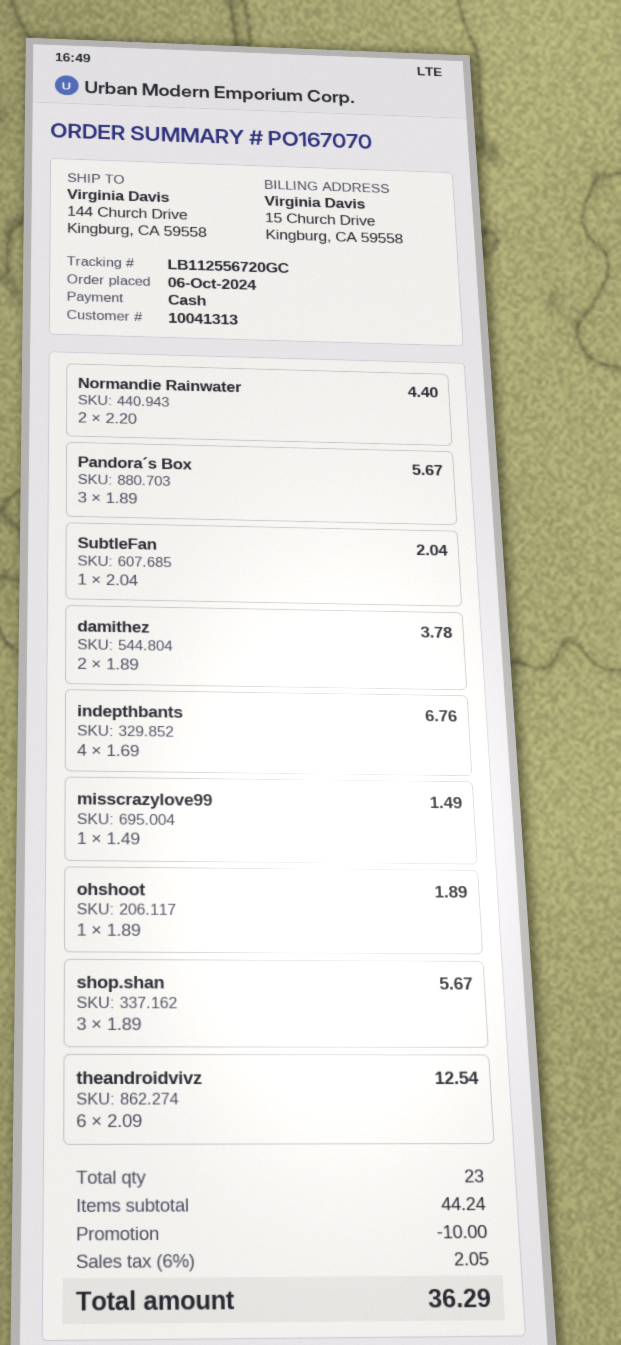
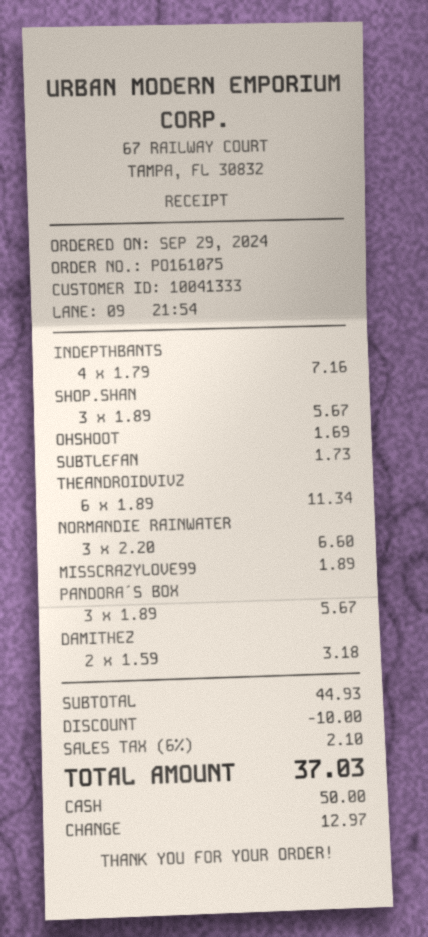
order number: PO167070 -> PO161075
order date: 2024-10-06 -> 2024-09-29
customer number: 10041313 -> 10041333
Normandie Rainwater: 2 x 2.20 = 4.40 -> 3 x 2.20 = 6.60
SubtleFan: 1 x 2.04 = 2.04 -> 1 x 1.73 = 1.73
damithez: 2 x 1.89 = 3.78 -> 2 x 1.59 = 3.18
indepthbants: 4 x 1.69 = 6.76 -> 4 x 1.79 = 7.16
misscrazylove99: 1 x 1.49 = 1.49 -> 1 x 1.89 = 1.89
ohshoot: 1 x 1.89 = 1.89 -> 1 x 1.69 = 1.69
theandroidvivz: 6 x 2.09 = 12.54 -> 6 x 1.89 = 11.34
subtotal: 44.24 -> 44.93
tax: 6% = 2.05 -> 6% = 2.10
total: 36.29 -> 37.03

